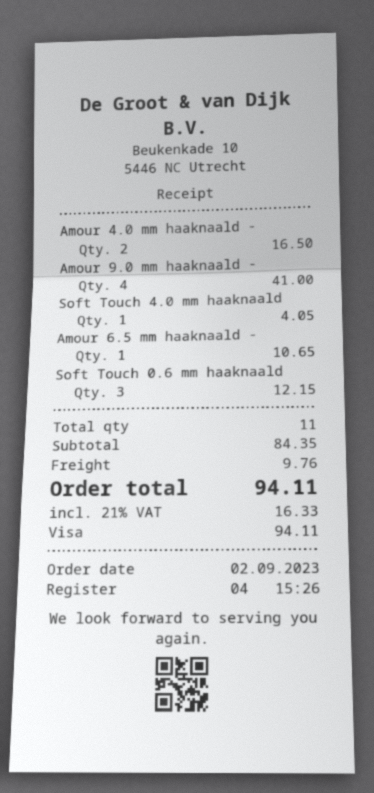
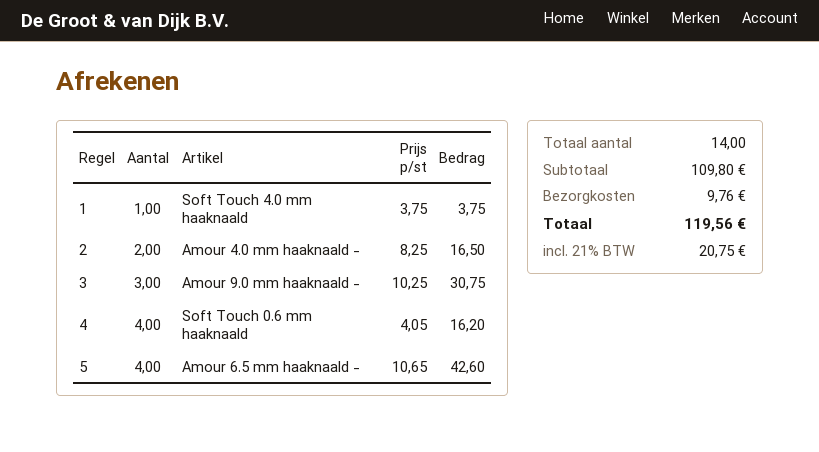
Amour 9.0 mm haaknaald -: 4 for 41.00 -> 3 for 30.75
Soft Touch 4.0 mm haaknaald: 1 for 4.05 -> 1 for 3.75
Amour 6.5 mm haaknaald -: 1 for 10.65 -> 4 for 42.60
Soft Touch 0.6 mm haaknaald: 3 for 12.15 -> 4 for 16.20
total quantity: 11 -> 14
subtotal: 84.35 -> 109.80
tax: 21% = 16.33 -> 21% = 20.75
total: 94.11 -> 119.56

